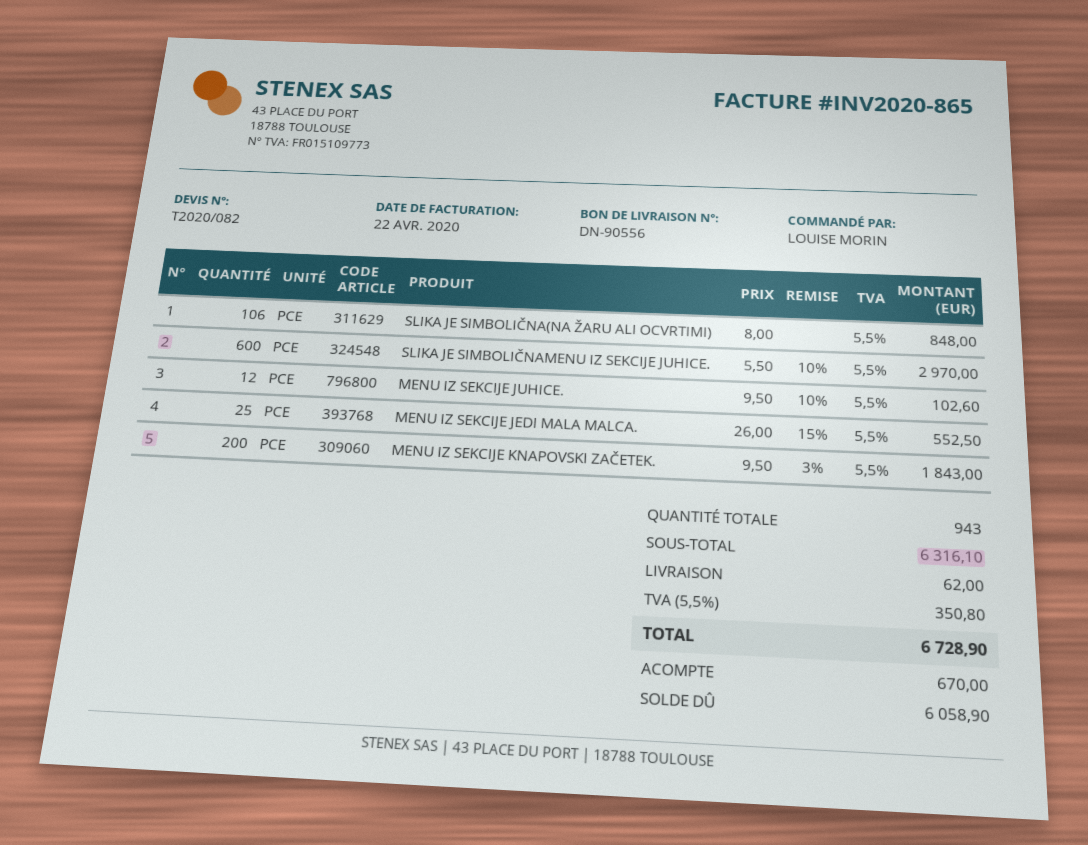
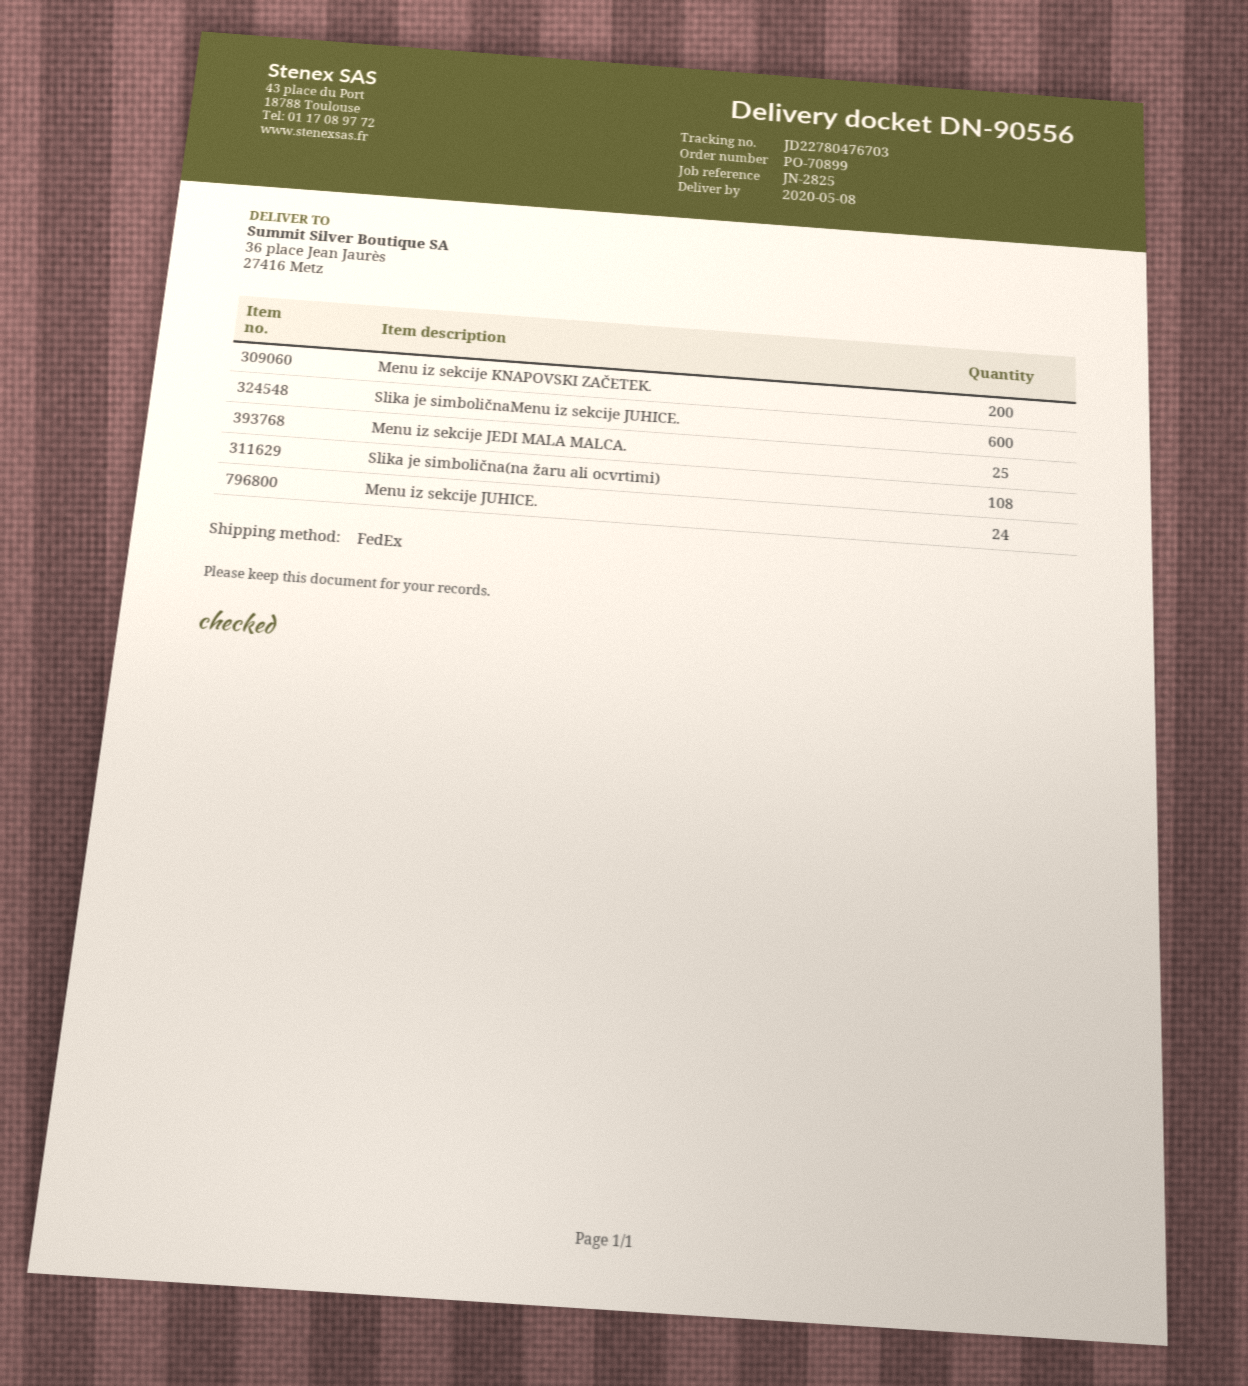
SLIKA JE SIMBOLIČNA(NA ŽARU ALI OCVRTIMI): 106 -> 108
MENU IZ SEKCIJE JUHICE.: 12 -> 24

